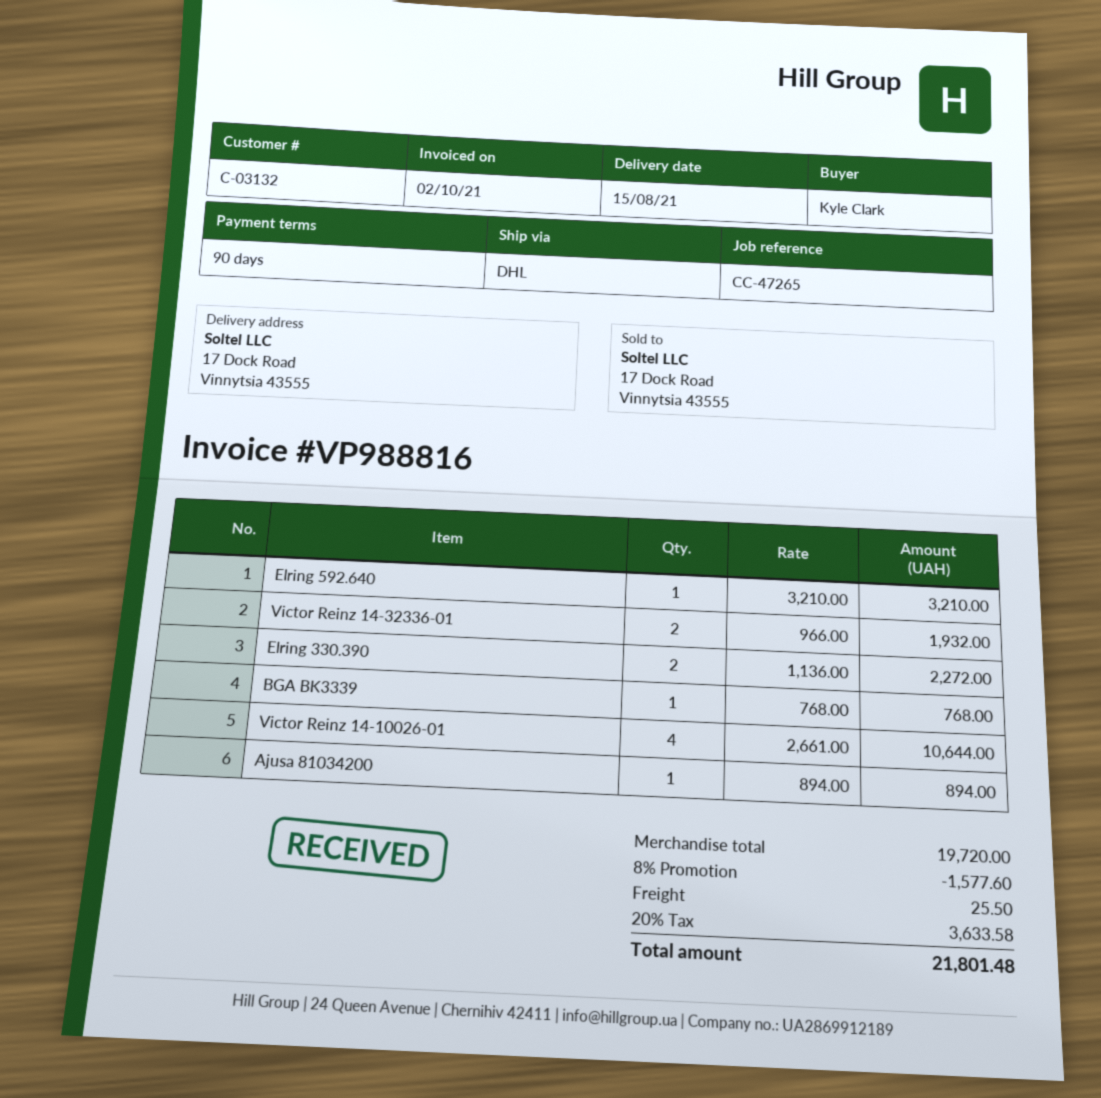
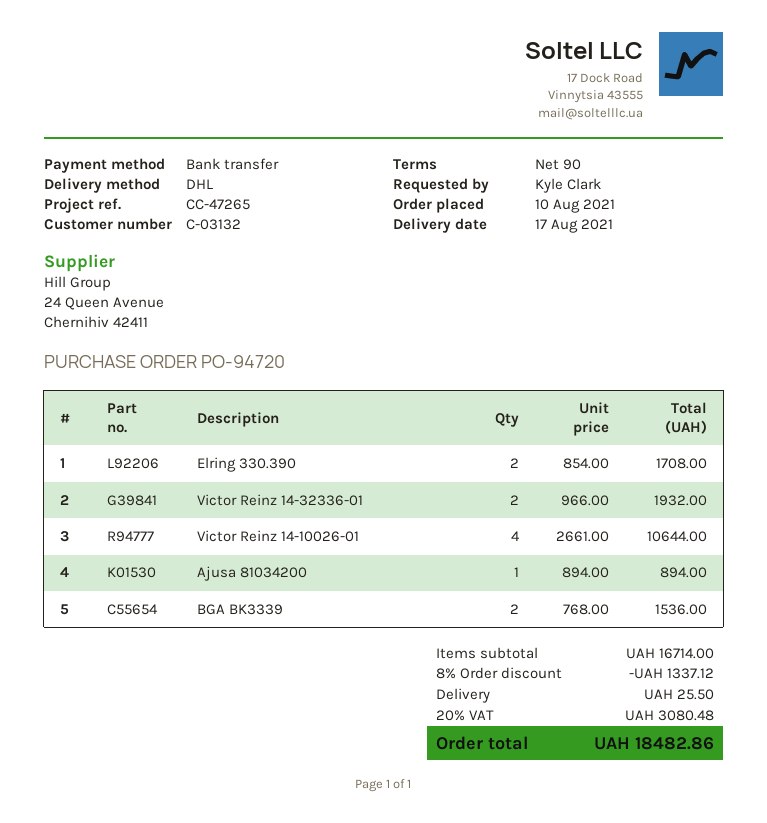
delivery date: 2021-08-15 -> 2021-08-17
Elring 592.640: 1 x 3210.00 = 3210.00 -> none
Elring 330.390: 2 x 1136.00 = 2272.00 -> 2 x 854.00 = 1708.00
BGA BK3339: 1 x 768.00 = 768.00 -> 2 x 768.00 = 1536.00
subtotal: 19720.00 -> 16714.00
discount: 8% = 1577.60 -> 8% = 1337.12
tax: 20% = 3633.58 -> 20% = 3080.48
total: 21801.48 -> 18482.86

